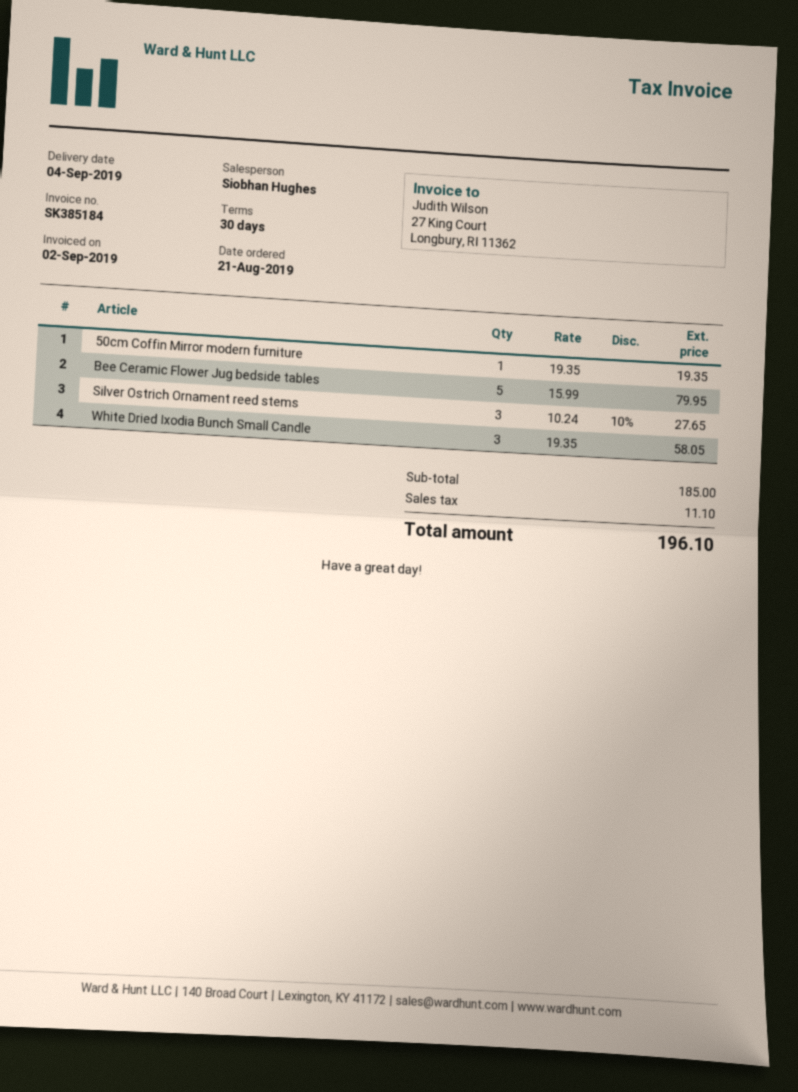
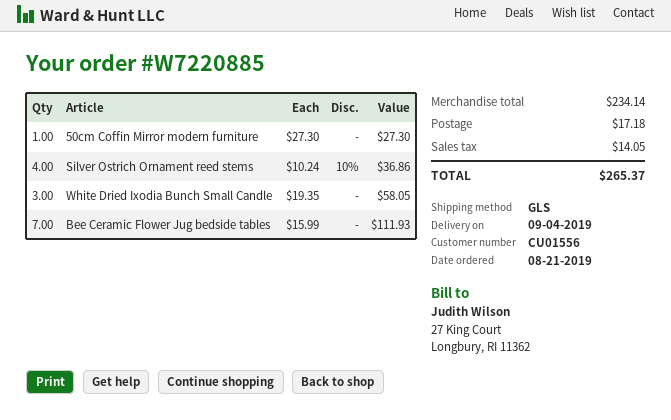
50cm Coffin Mirror modern furniture: 1 x 19.35 = 19.35 -> 1 x 27.30 = 27.30
Bee Ceramic Flower Jug bedside tables: 5 x 15.99 = 79.95 -> 7 x 15.99 = 111.93
Silver Ostrich Ornament reed stems: 3 x 10.24 - 10% = 27.65 -> 4 x 10.24 - 10% = 36.86
subtotal: 185.00 -> 234.14
shipping: none -> 17.18
tax: 11.10 -> 14.05
total: 196.10 -> 265.37

